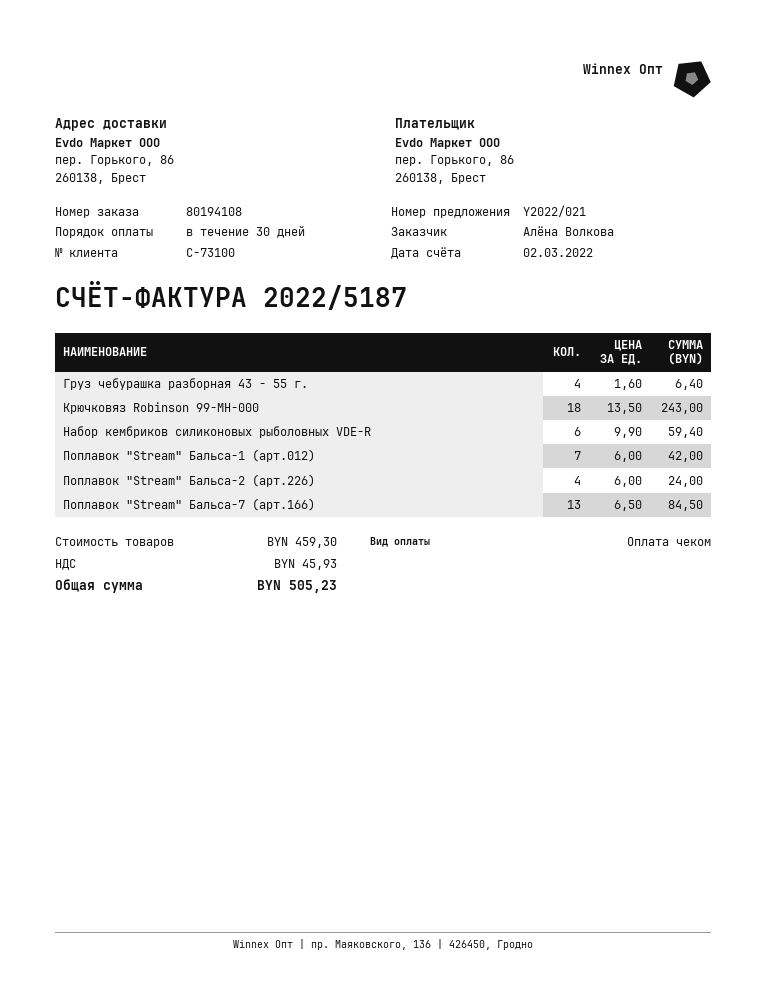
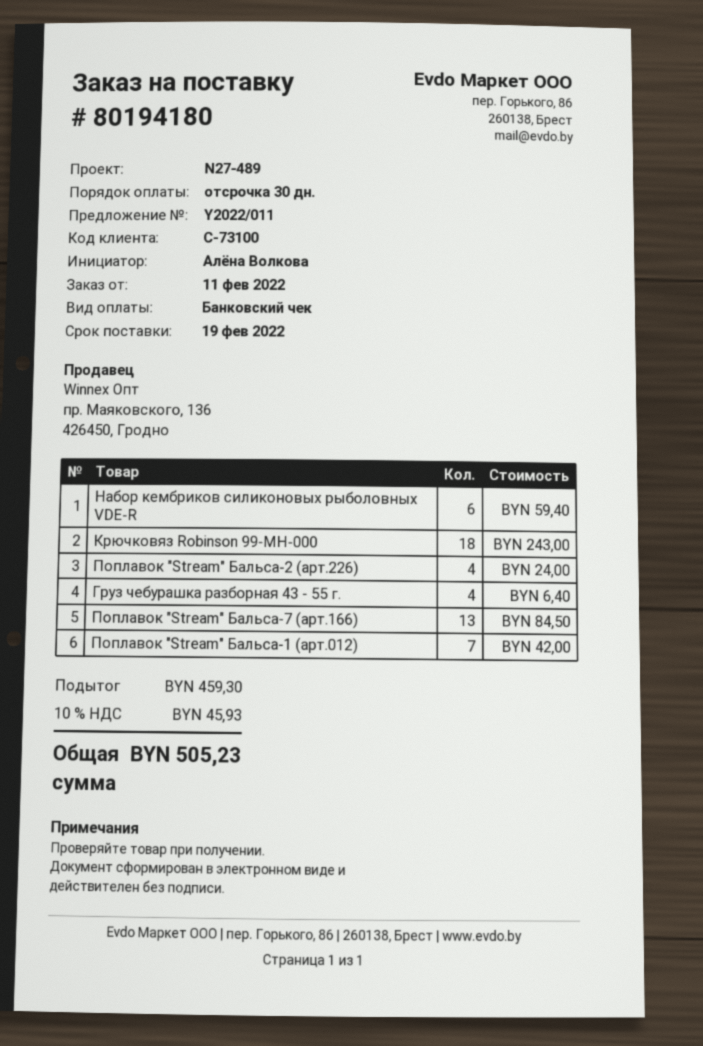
quote number: Y2022/021 -> Y2022/011
order number: 80194108 -> 80194180

